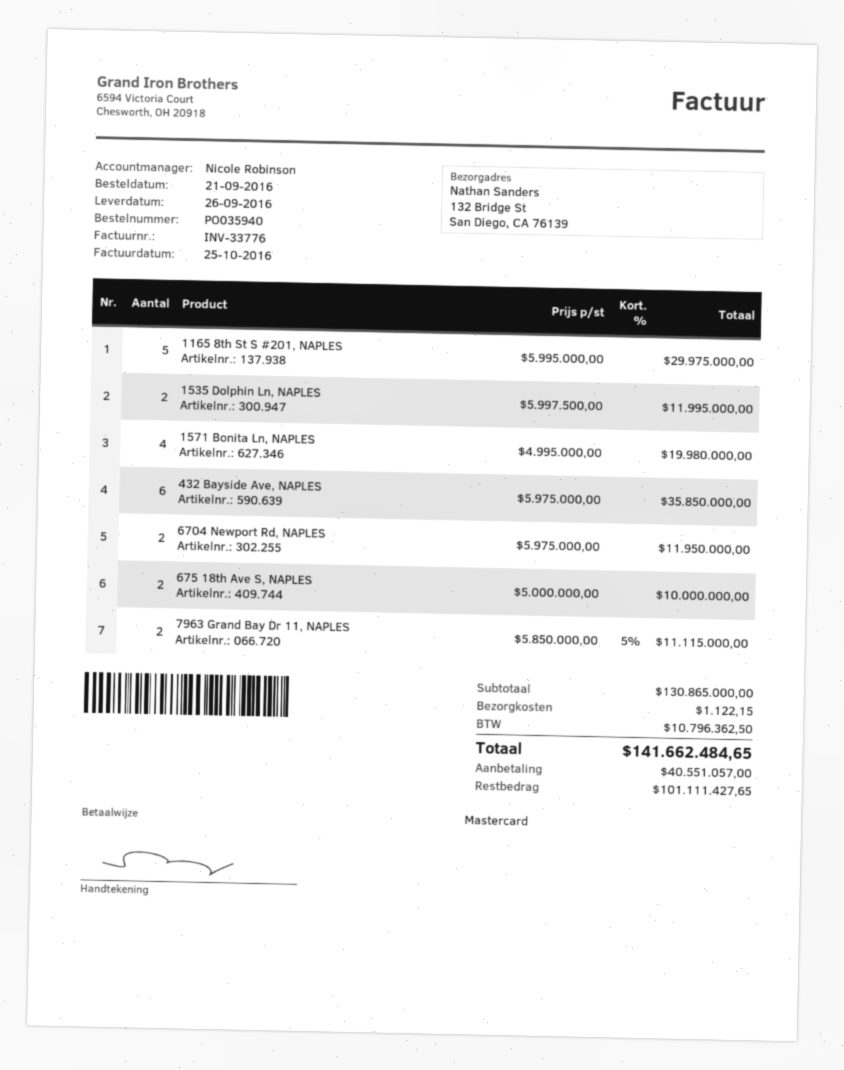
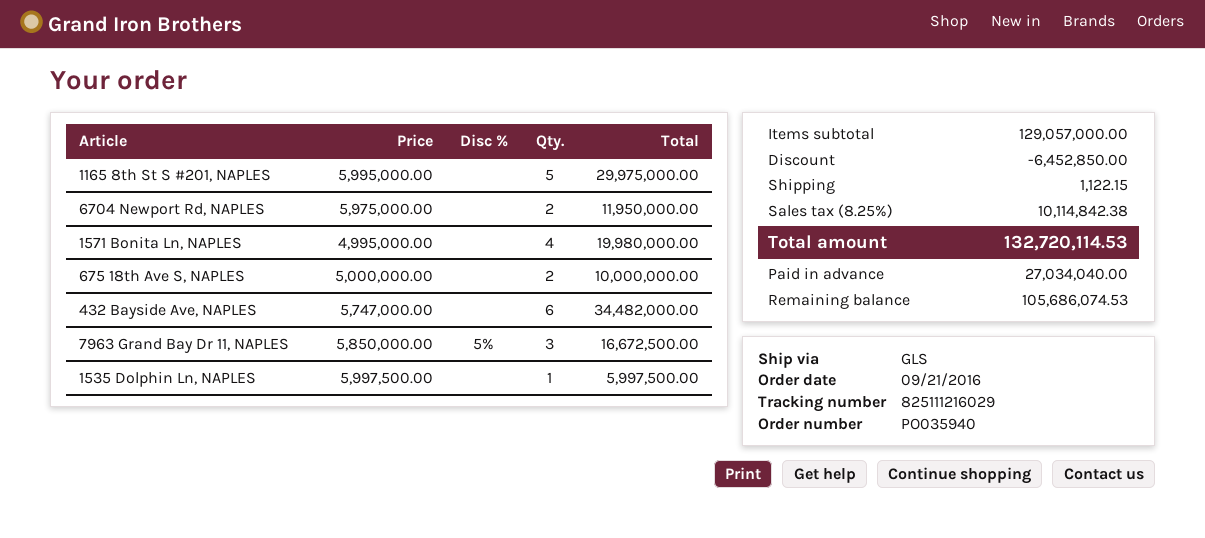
1535 Dolphin Ln, NAPLES: 2 x 5997500.00 = 11995000.00 -> 1 x 5997500.00 = 5997500.00
432 Bayside Ave, NAPLES: 6 x 5975000.00 = 35850000.00 -> 6 x 5747000.00 = 34482000.00
7963 Grand Bay Dr 11, NAPLES: 2 x 5850000.00 - 5% = 11115000.00 -> 3 x 5850000.00 - 5% = 16672500.00
subtotal: 130865000.00 -> 129057000.00
discount: none -> 6452850.00
tax: 10796362.50 -> 10114842.38
total: 141662484.65 -> 132720114.53
deposit: 40551057.00 -> 27034040.00
balance: 101111427.65 -> 105686074.53

